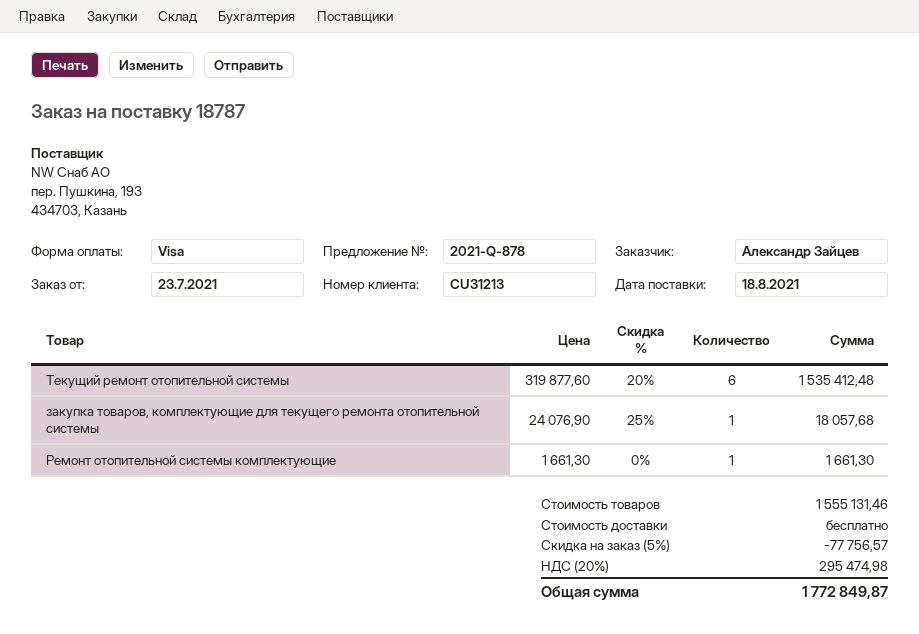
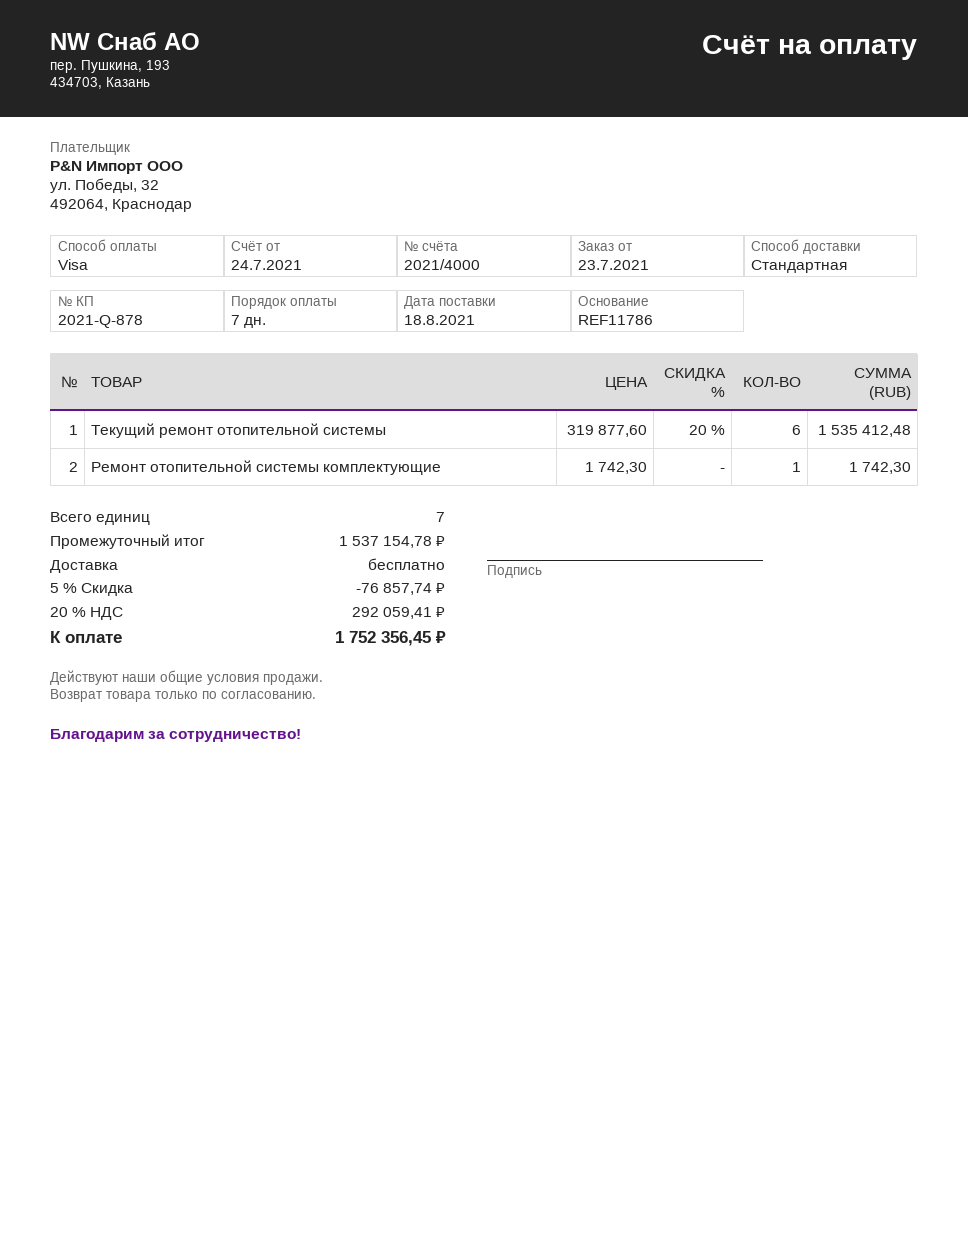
закупка товаров, комплектующие для текущего ремонта отопительной системы: 1 x 24076.90 - 25% = 18057.68 -> none
Ремонт отопительной системы комплектующие: 1 x 1661.30 = 1661.30 -> 1 x 1742.30 = 1742.30
subtotal: 1555131.46 -> 1537154.78
discount: 5% = 77756.57 -> 5% = 76857.74
tax: 20% = 295474.98 -> 20% = 292059.41
total: 1772849.87 -> 1752356.45

